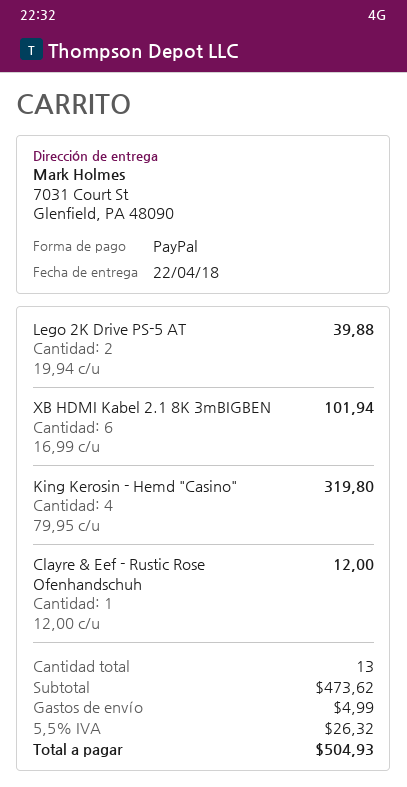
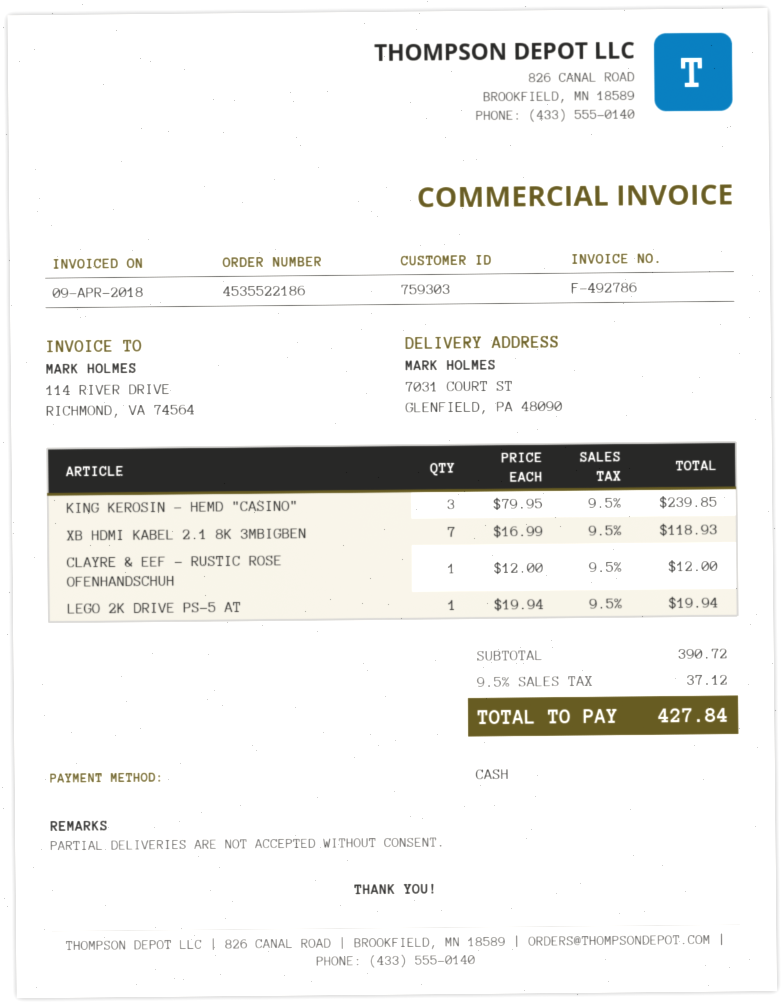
payment method: PayPal -> cash
Lego 2K Drive PS-5 AT: 2 x 19.94 = 39.88 -> 1 x 19.94 = 19.94
XB HDMI Kabel 2.1 8K 3mBIGBEN: 6 x 16.99 = 101.94 -> 7 x 16.99 = 118.93
King Kerosin - Hemd "Casino": 4 x 79.95 = 319.80 -> 3 x 79.95 = 239.85
subtotal: 473.62 -> 390.72
shipping: 4.99 -> none
tax: 5.5% = 26.32 -> 9.5% = 37.12
total: 504.93 -> 427.84

